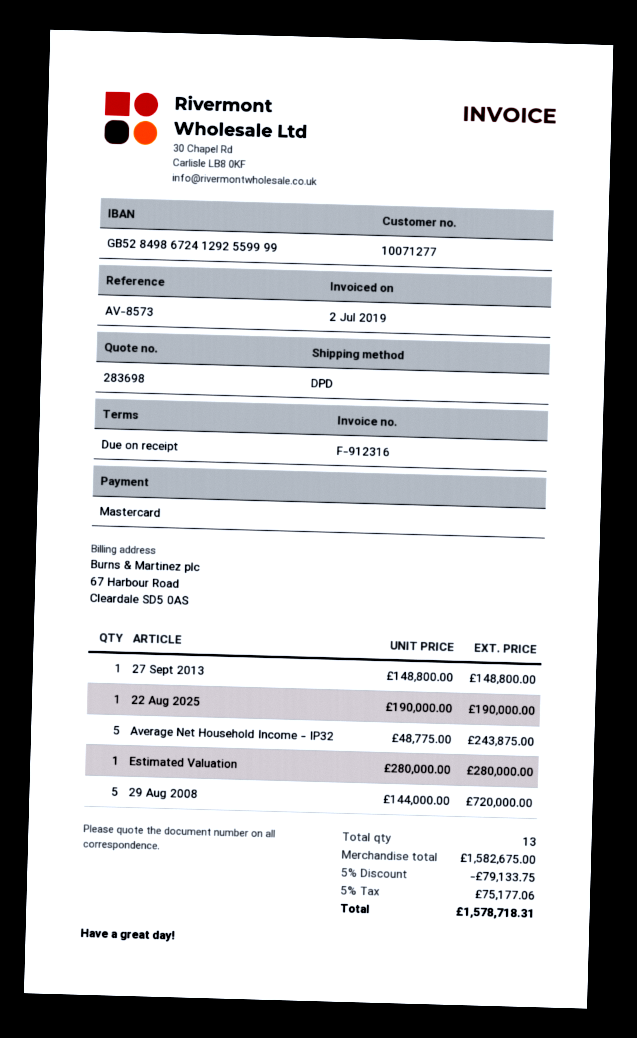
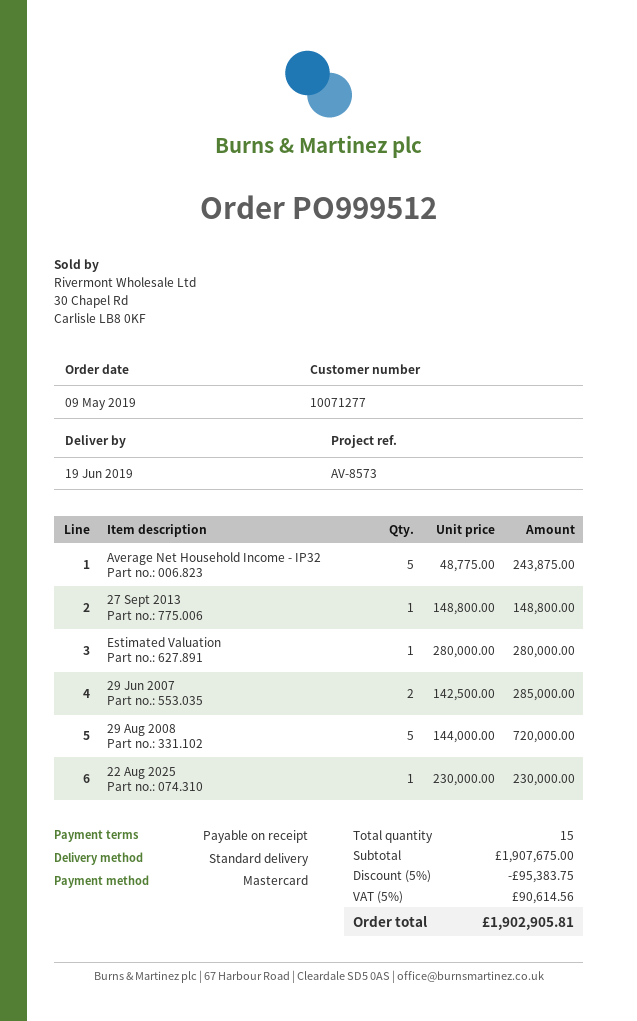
shipping method: DPD -> standard
22 Aug 2025: 1 x 190000.00 = 190000.00 -> 1 x 230000.00 = 230000.00
29 Jun 2007: none -> 2 x 142500.00 = 285000.00
total quantity: 13 -> 15
subtotal: 1582675.00 -> 1907675.00
discount: 5% = 79133.75 -> 5% = 95383.75
tax: 5% = 75177.06 -> 5% = 90614.56
total: 1578718.31 -> 1902905.81

